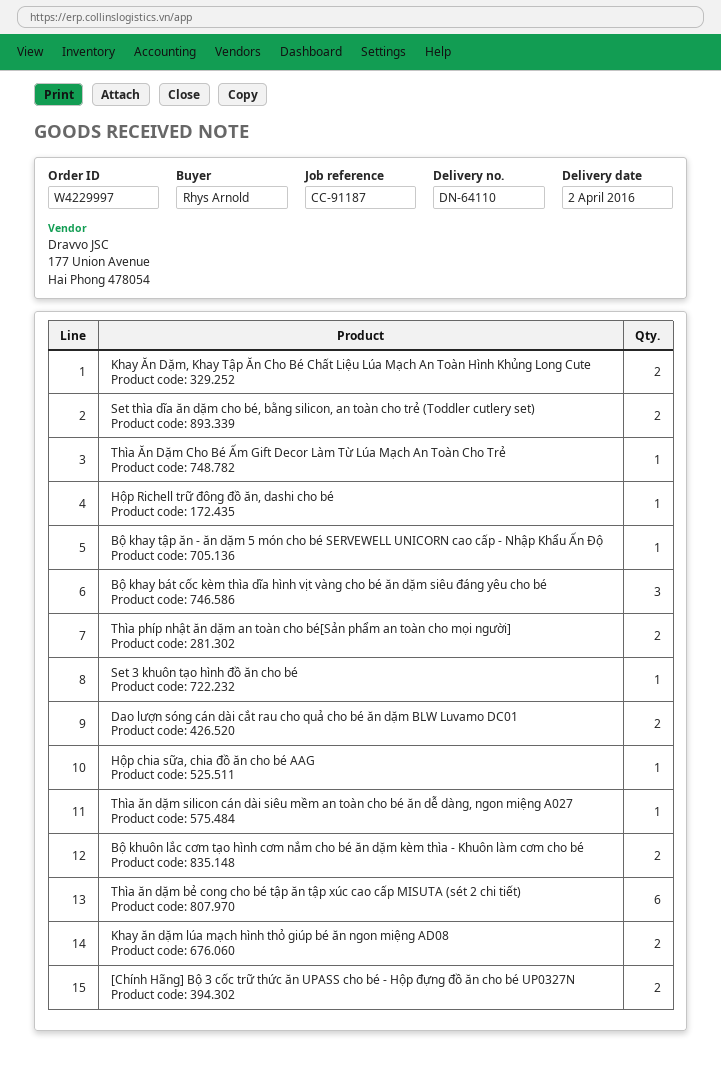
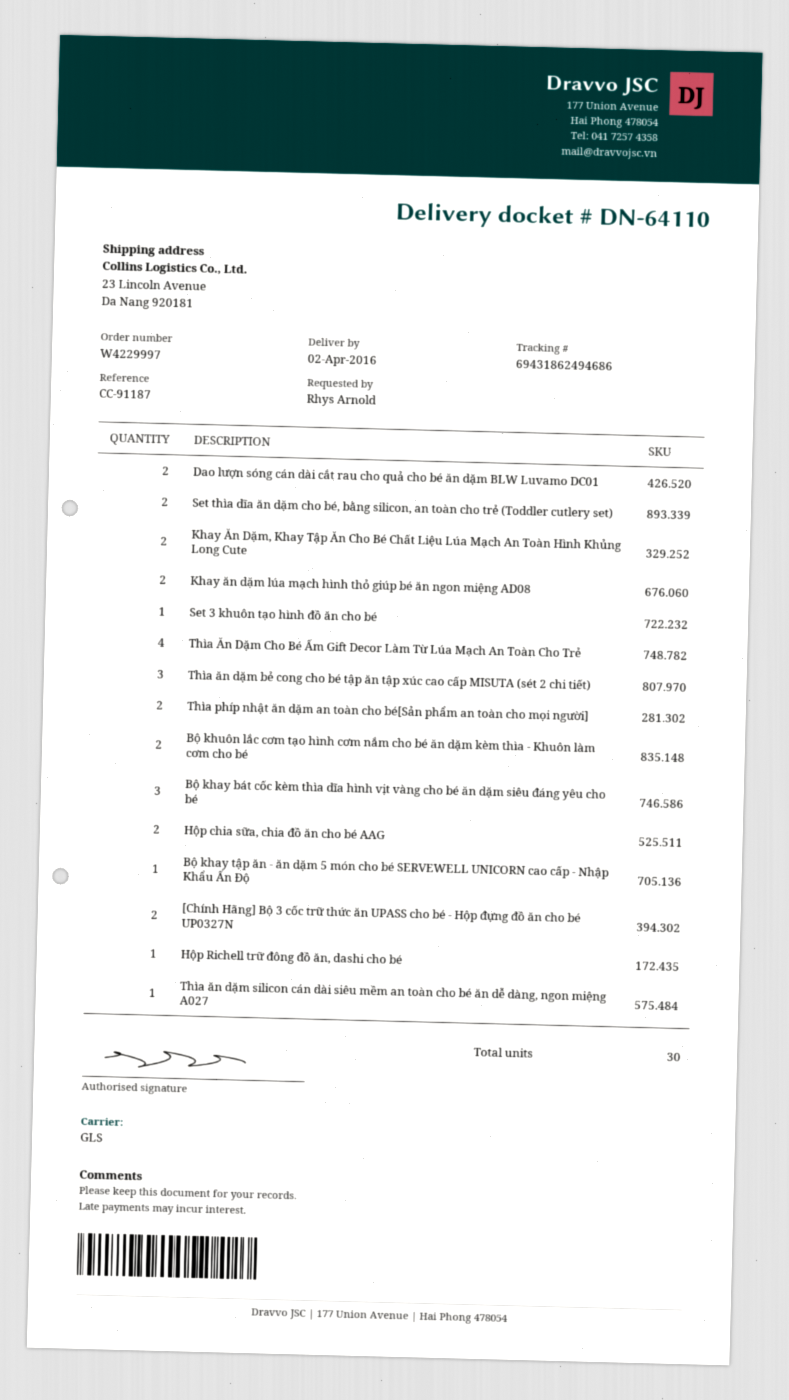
Thìa Ăn Dặm Cho Bé Ấm Gift Decor Làm Từ Lúa Mạch An Toàn Cho Trẻ: 1 -> 4
Hộp chia sữa, chia đồ ăn cho bé AAG: 1 -> 2
Thìa ăn dặm bẻ cong cho bé tập ăn tập xúc cao cấp MISUTA (sét 2 chi tiết): 6 -> 3

